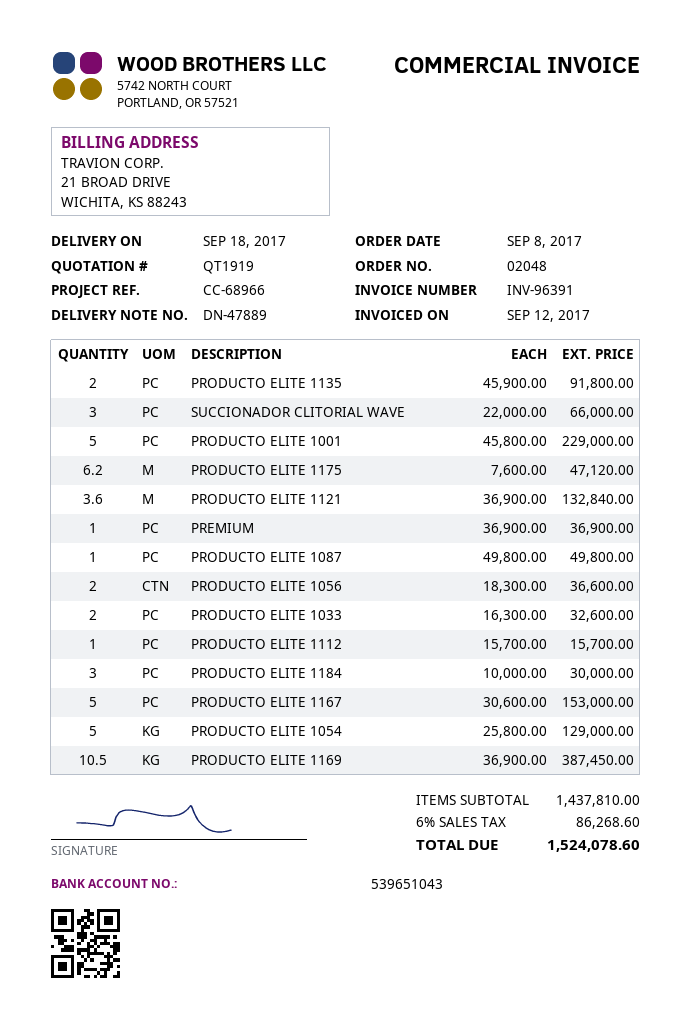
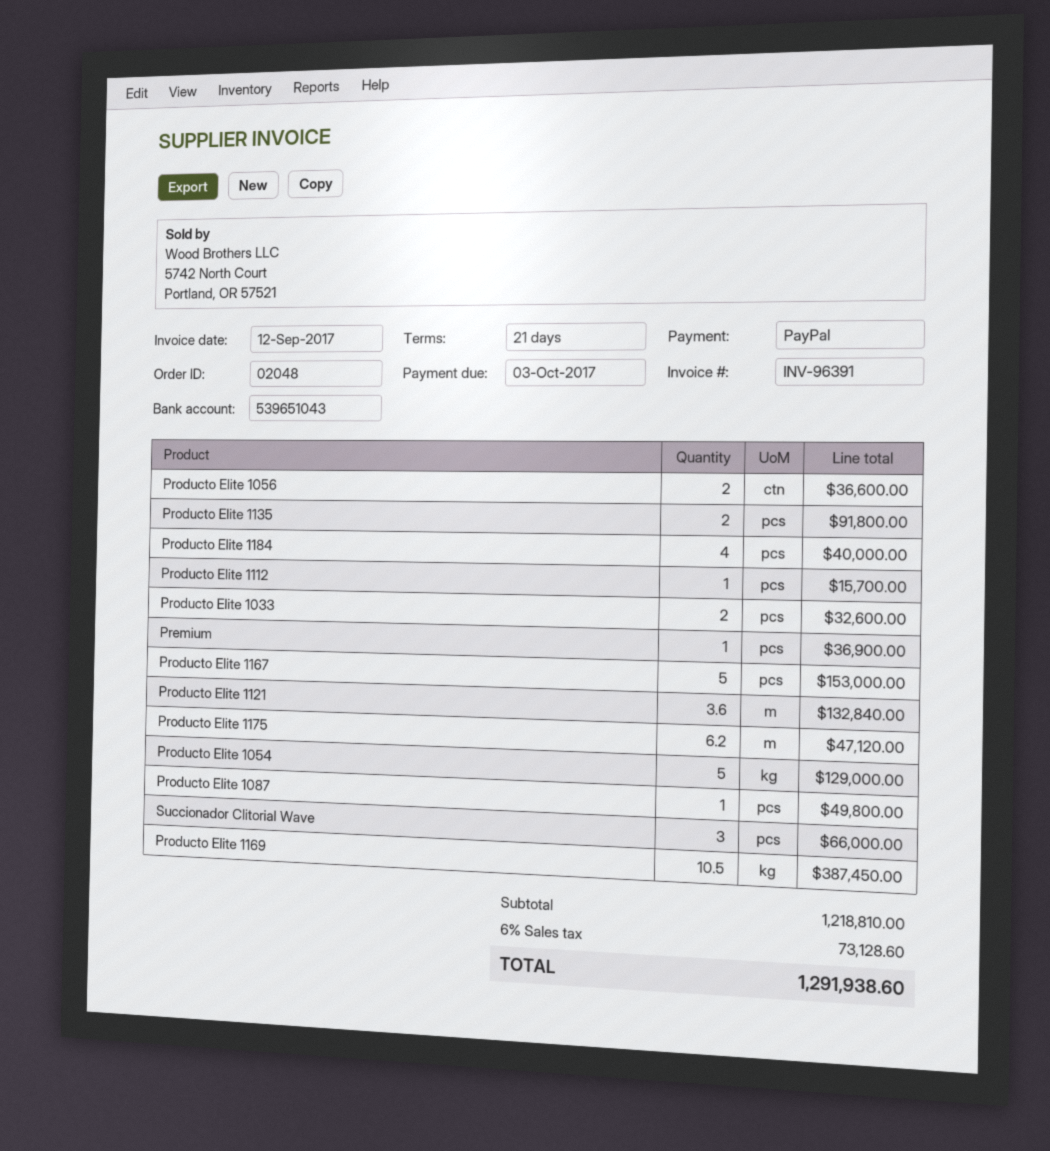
PRODUCTO ELITE 1001: 5 for 229000.00 -> none
PRODUCTO ELITE 1184: 3 for 30000.00 -> 4 for 40000.00
subtotal: 1437810.00 -> 1218810.00
tax: 6% = 86268.60 -> 6% = 73128.60
total: 1524078.60 -> 1291938.60

